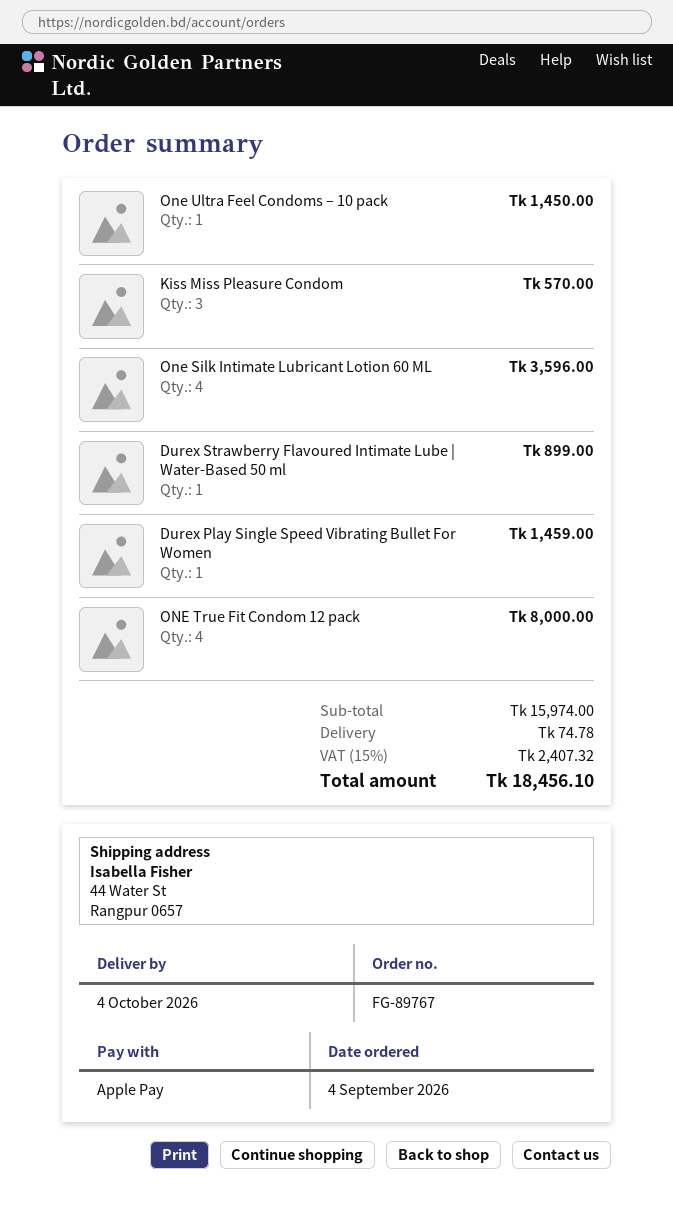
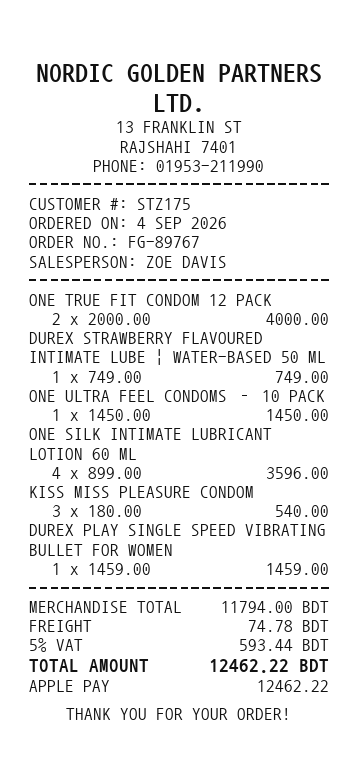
Kiss Miss Pleasure Condom: 3 for 570.00 -> 3 for 540.00
Durex Strawberry Flavoured Intimate Lube | Water-Based 50 ml: 1 for 899.00 -> 1 for 749.00
ONE True Fit Condom 12 pack: 4 for 8000.00 -> 2 for 4000.00
subtotal: 15974.00 -> 11794.00
tax: 15% = 2407.32 -> 5% = 593.44
total: 18456.10 -> 12462.22

